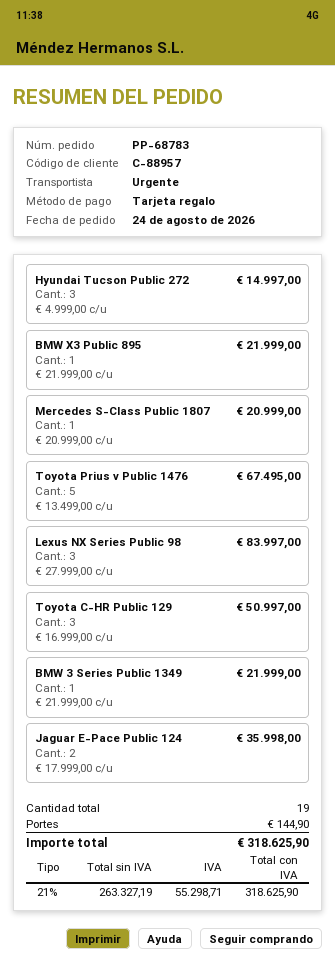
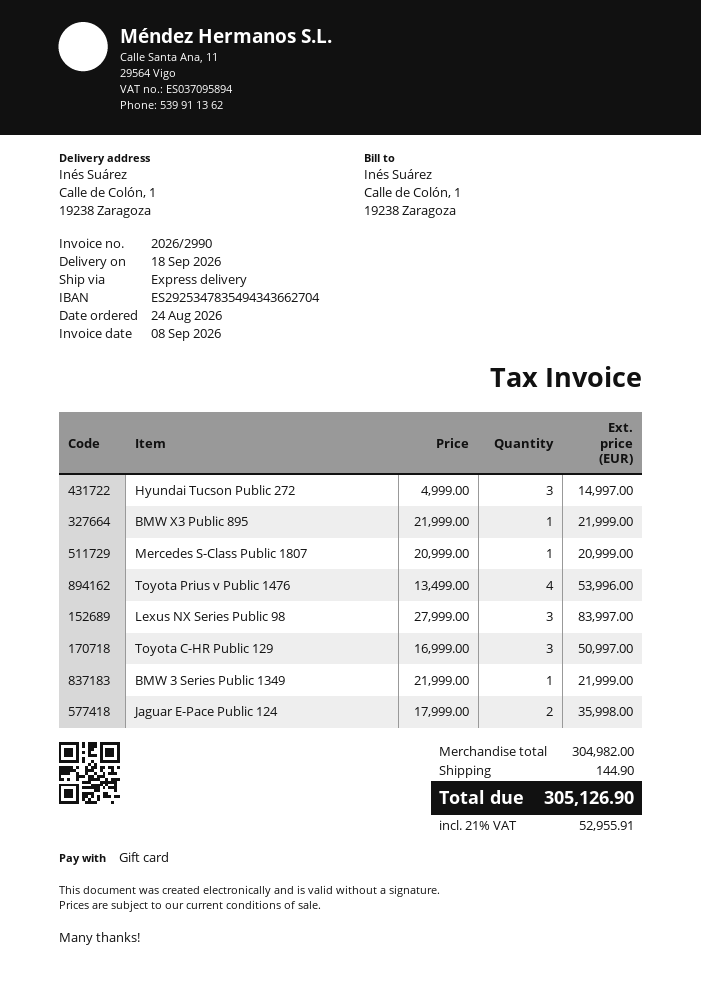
Toyota Prius v Public 1476: 5 x 13499.00 = 67495.00 -> 4 x 13499.00 = 53996.00
tax: 21% = 55298.71 -> 21% = 52955.91
total: 318625.90 -> 305126.90

